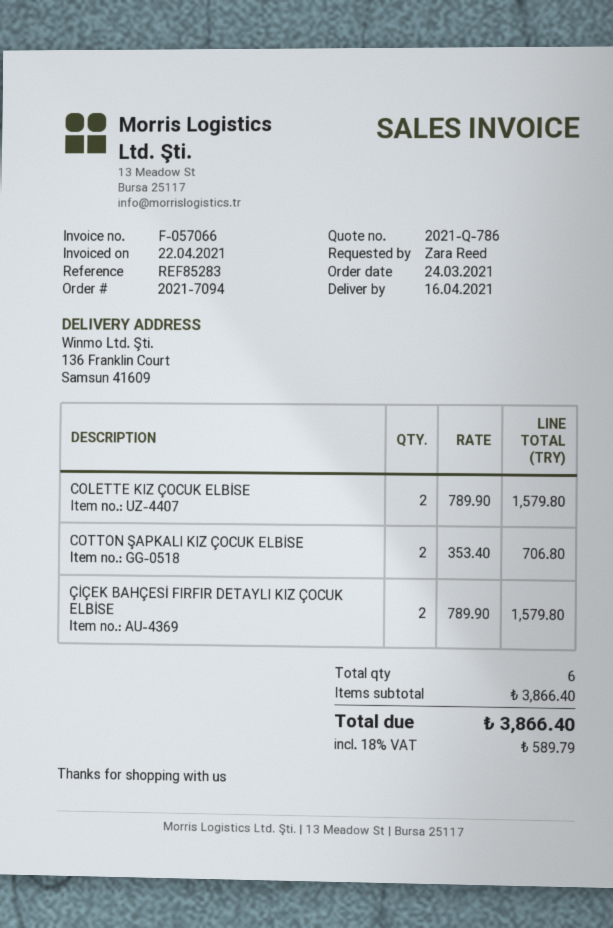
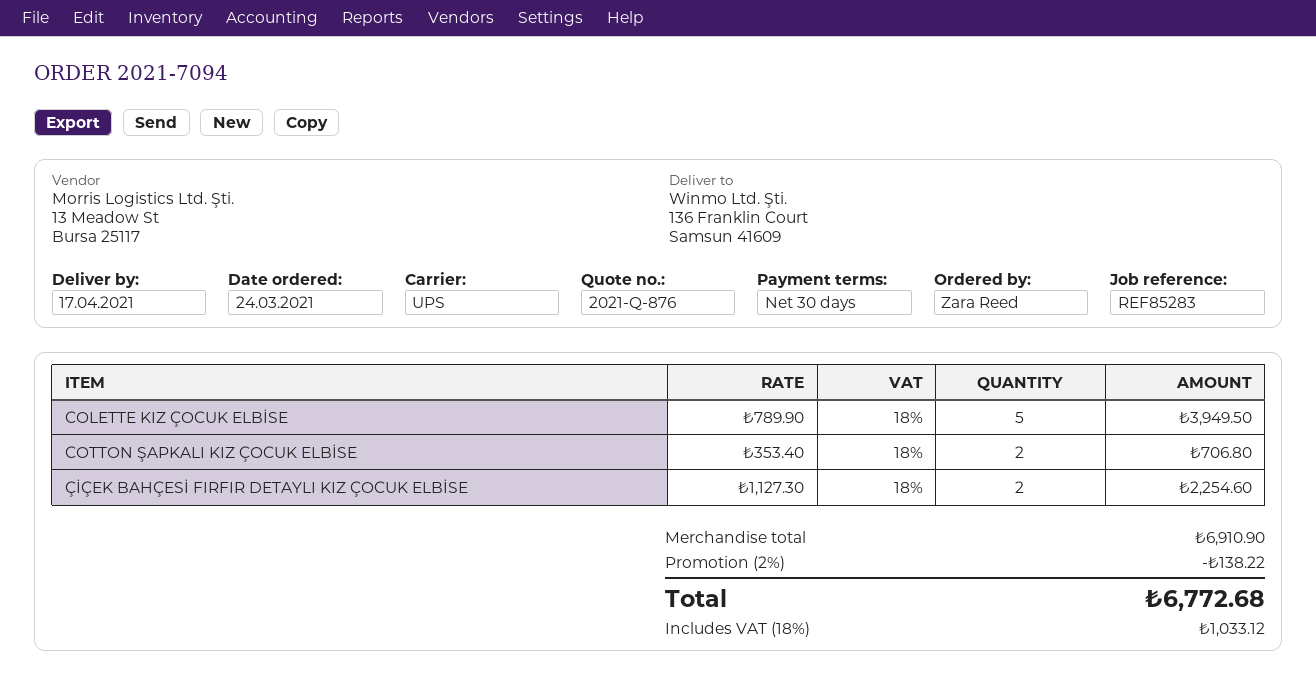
quote number: 2021-Q-786 -> 2021-Q-876
delivery date: 2021-04-16 -> 2021-04-17
COLETTE KIZ ÇOCUK ELBİSE: 2 x 789.90 = 1579.80 -> 5 x 789.90 = 3949.50
ÇİÇEK BAHÇESİ FIRFIR DETAYLI KIZ ÇOCUK ELBİSE: 2 x 789.90 = 1579.80 -> 2 x 1127.30 = 2254.60
subtotal: 3866.40 -> 6910.90
discount: none -> 2% = 138.22
tax: 18% = 589.79 -> 18% = 1033.12
total: 3866.40 -> 6772.68

